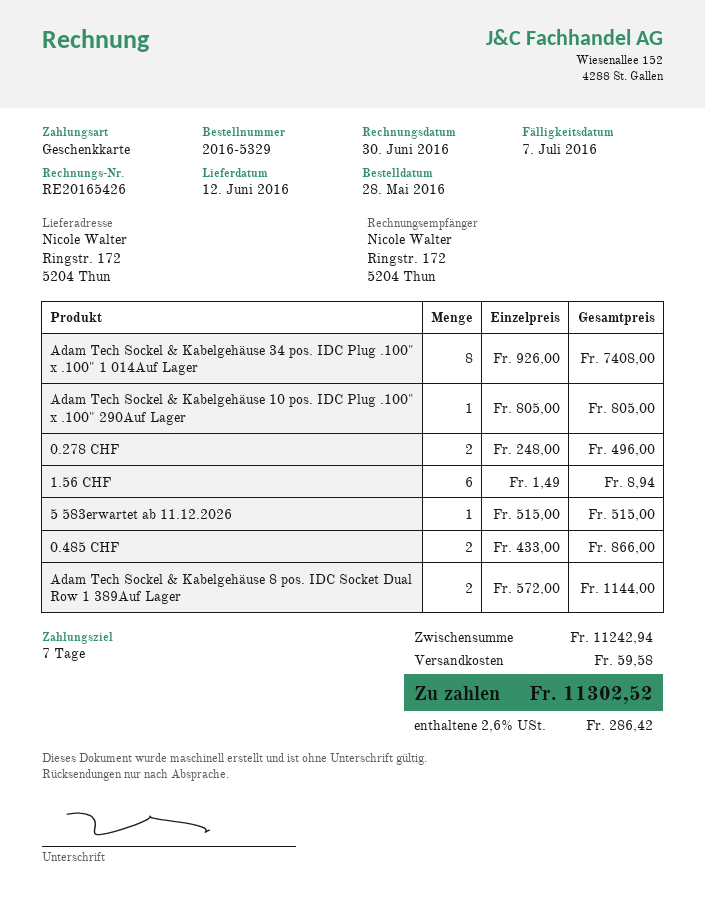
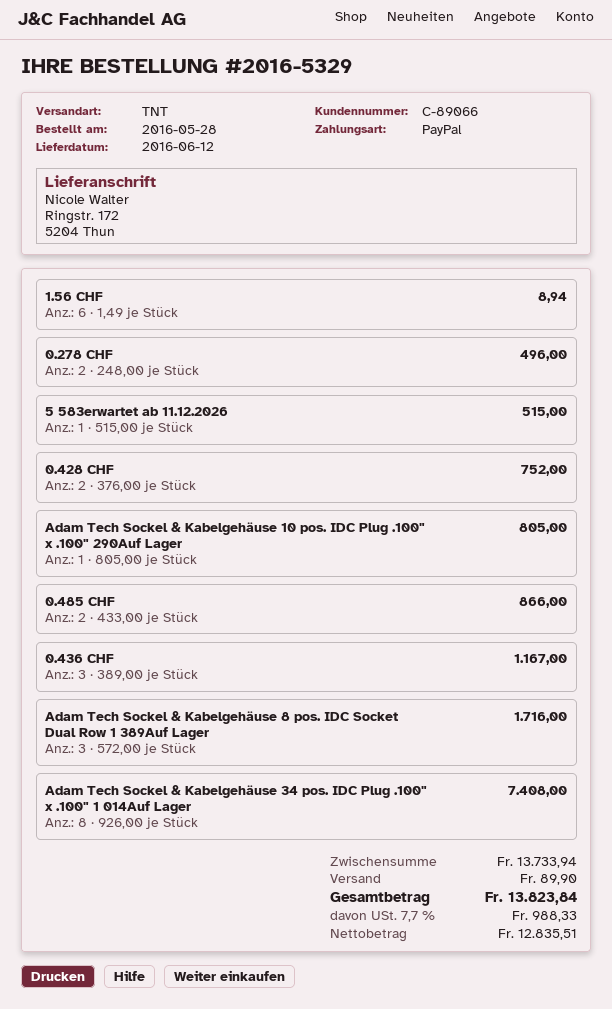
payment method: gift card -> PayPal
Adam Tech Sockel & Kabelgehäuse 8 pos. IDC Socket Dual Row 1 389Auf Lager: 2 x 572.00 = 1144.00 -> 3 x 572.00 = 1716.00
0.428 CHF: none -> 2 x 376.00 = 752.00
0.436 CHF: none -> 3 x 389.00 = 1167.00
subtotal: 11242.94 -> 13733.94
shipping: 59.58 -> 89.90
tax: 2.6% = 286.42 -> 7.7% = 988.33
total: 11302.52 -> 13823.84

